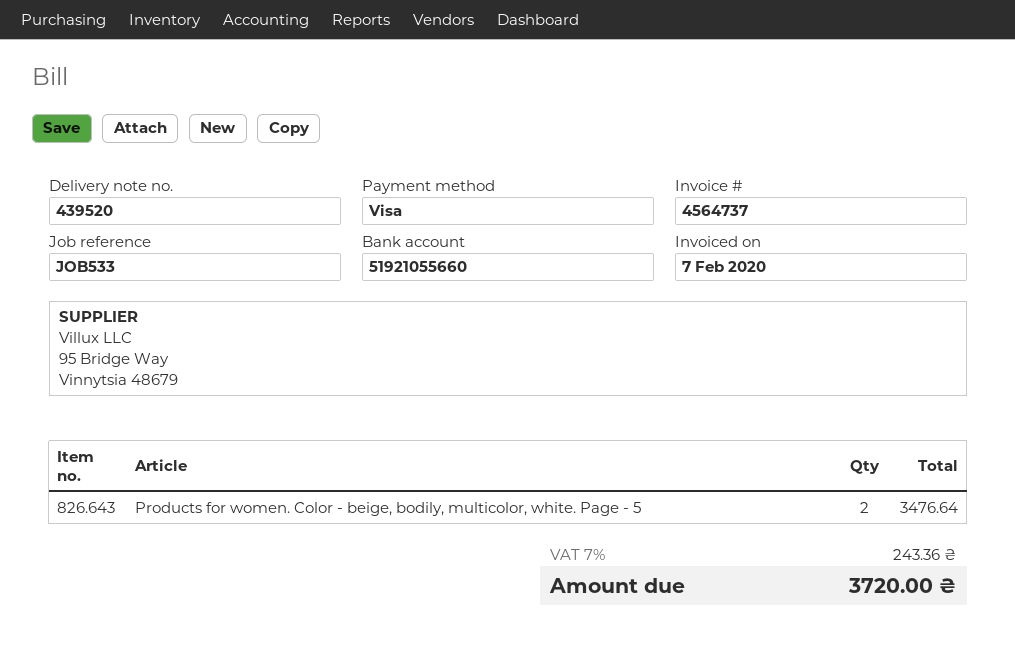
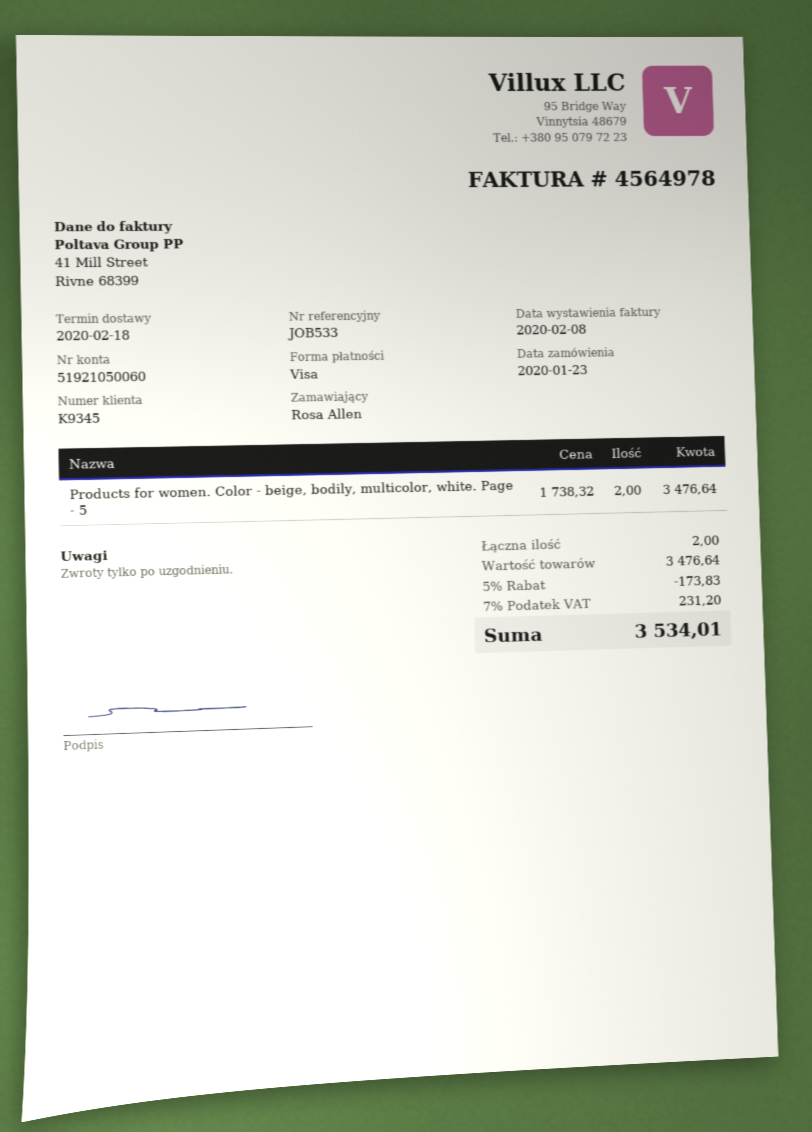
invoice number: 4564737 -> 4564978
invoice date: 2020-02-07 -> 2020-02-08
bank account: 51921055660 -> 51921050060
discount: none -> 5% = 173.83
tax: 7% = 243.36 -> 7% = 231.20
total: 3720.00 -> 3534.01

